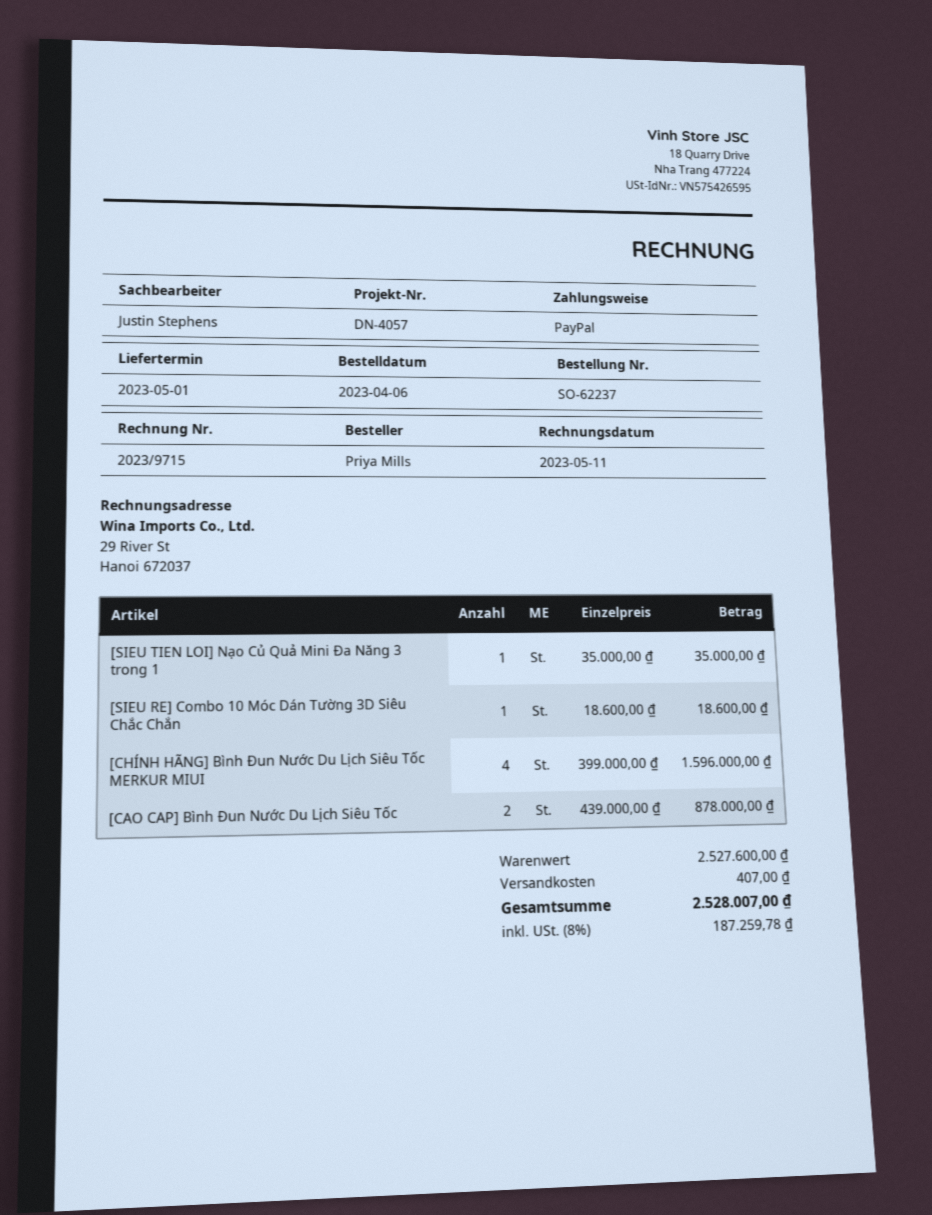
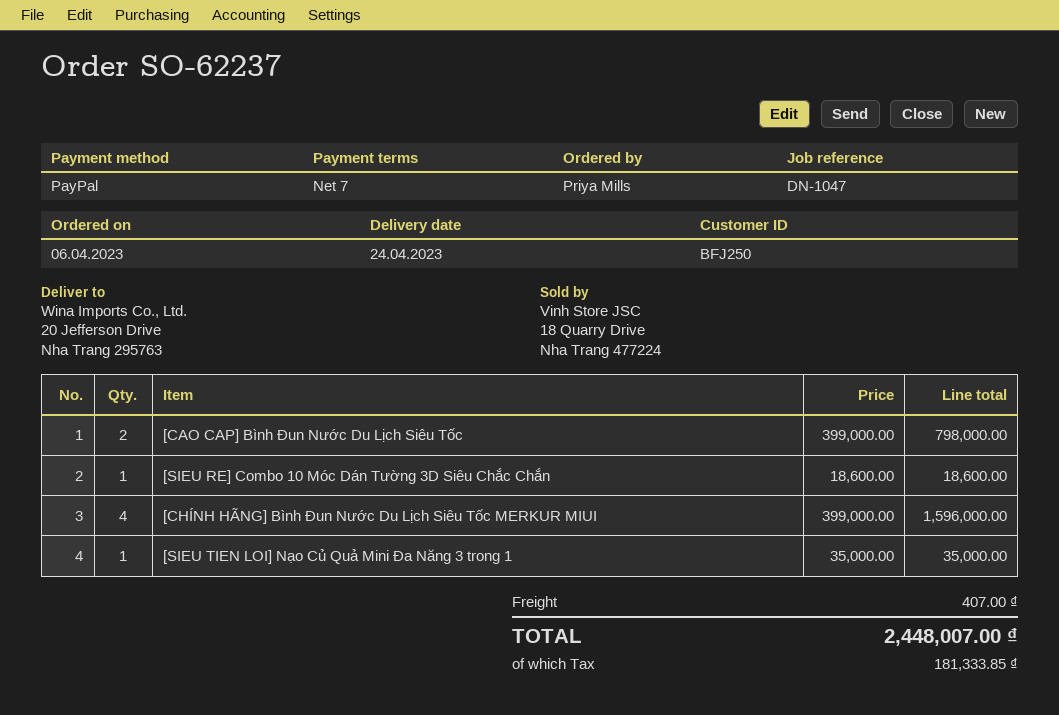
delivery date: 2023-05-01 -> 2023-04-24
reference: DN-4057 -> DN-1047
[CAO CAP] Bình Đun Nước Du Lịch Siêu Tốc: 2 x 439000.00 = 878000.00 -> 2 x 399000.00 = 798000.00
tax: 187259.78 -> 181333.85
total: 2528007.00 -> 2448007.00

